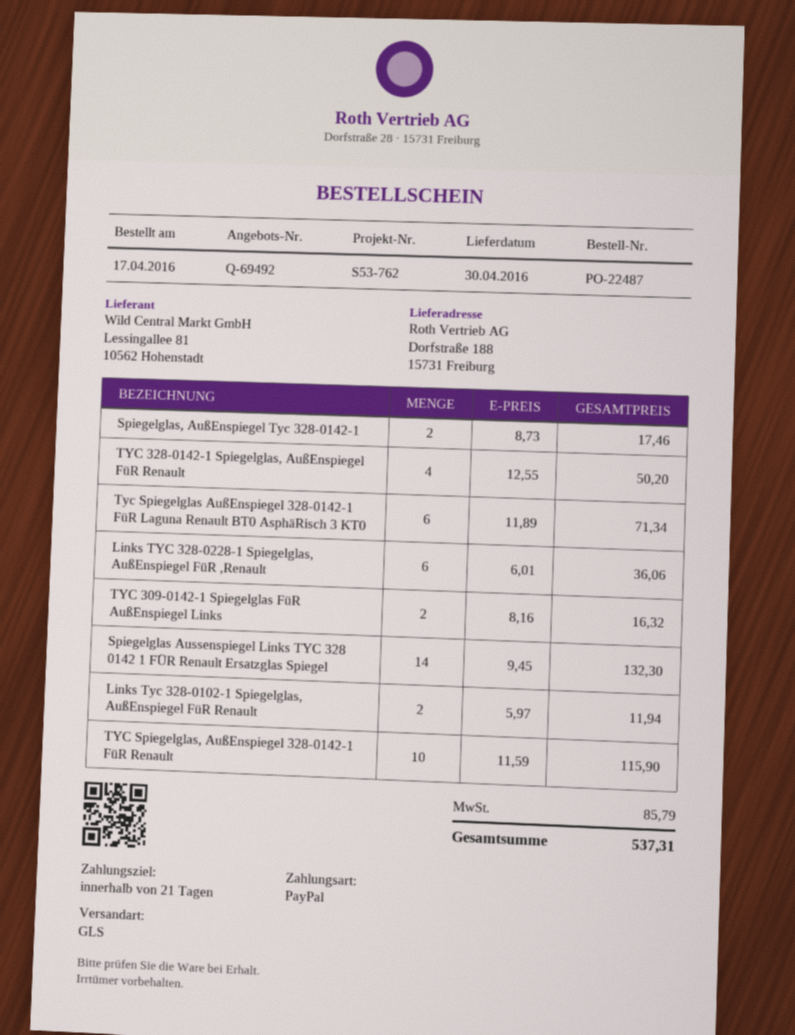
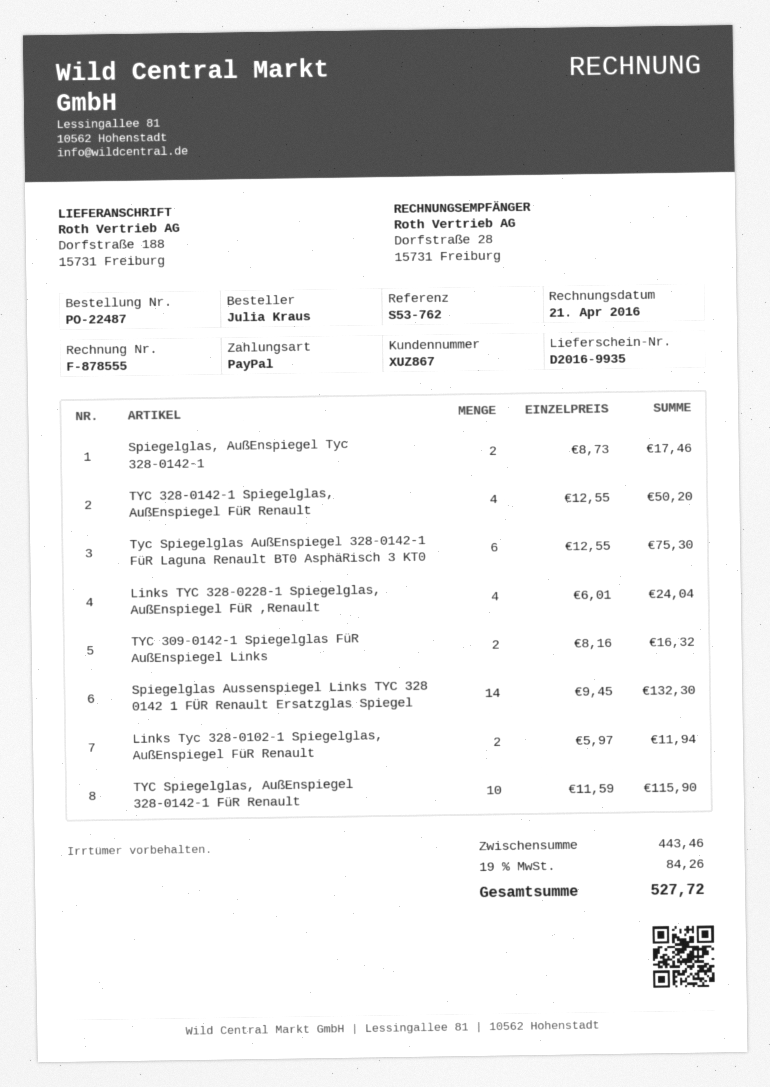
Tyc Spiegelglas AußEnspiegel 328-0142-1 FüR Laguna Renault BT0 AsphäRisch 3 KT0: 6 x 11.89 = 71.34 -> 6 x 12.55 = 75.30
Links TYC 328-0228-1 Spiegelglas, AußEnspiegel FüR ,Renault: 6 x 6.01 = 36.06 -> 4 x 6.01 = 24.04
tax: 85.79 -> 84.26
total: 537.31 -> 527.72

